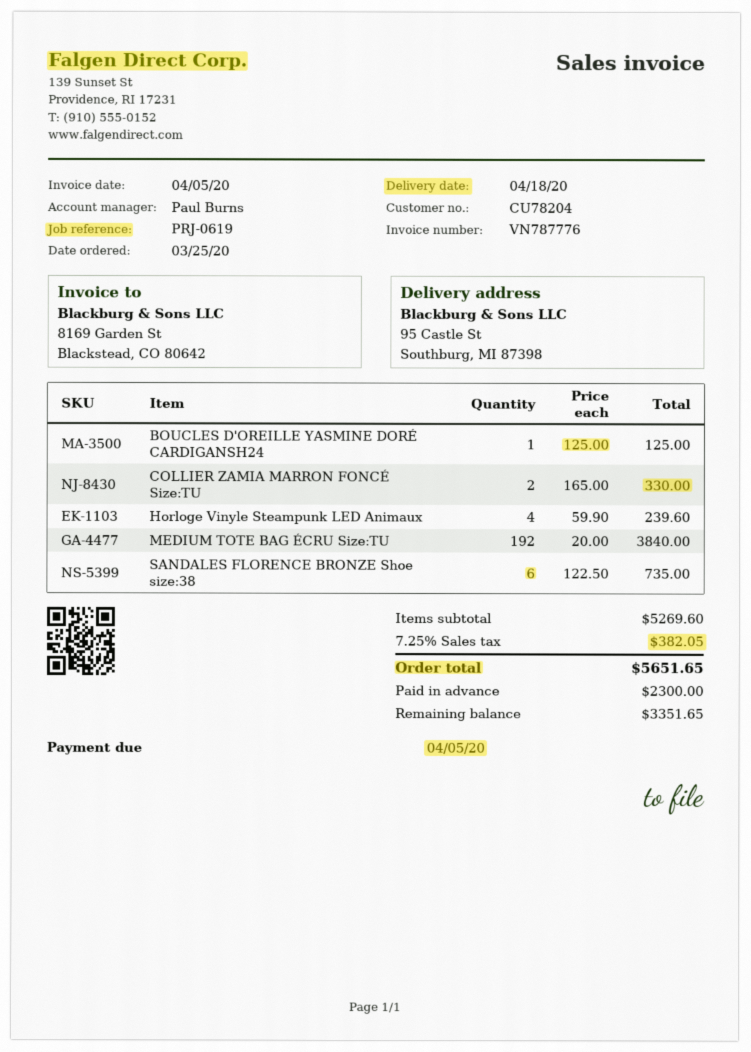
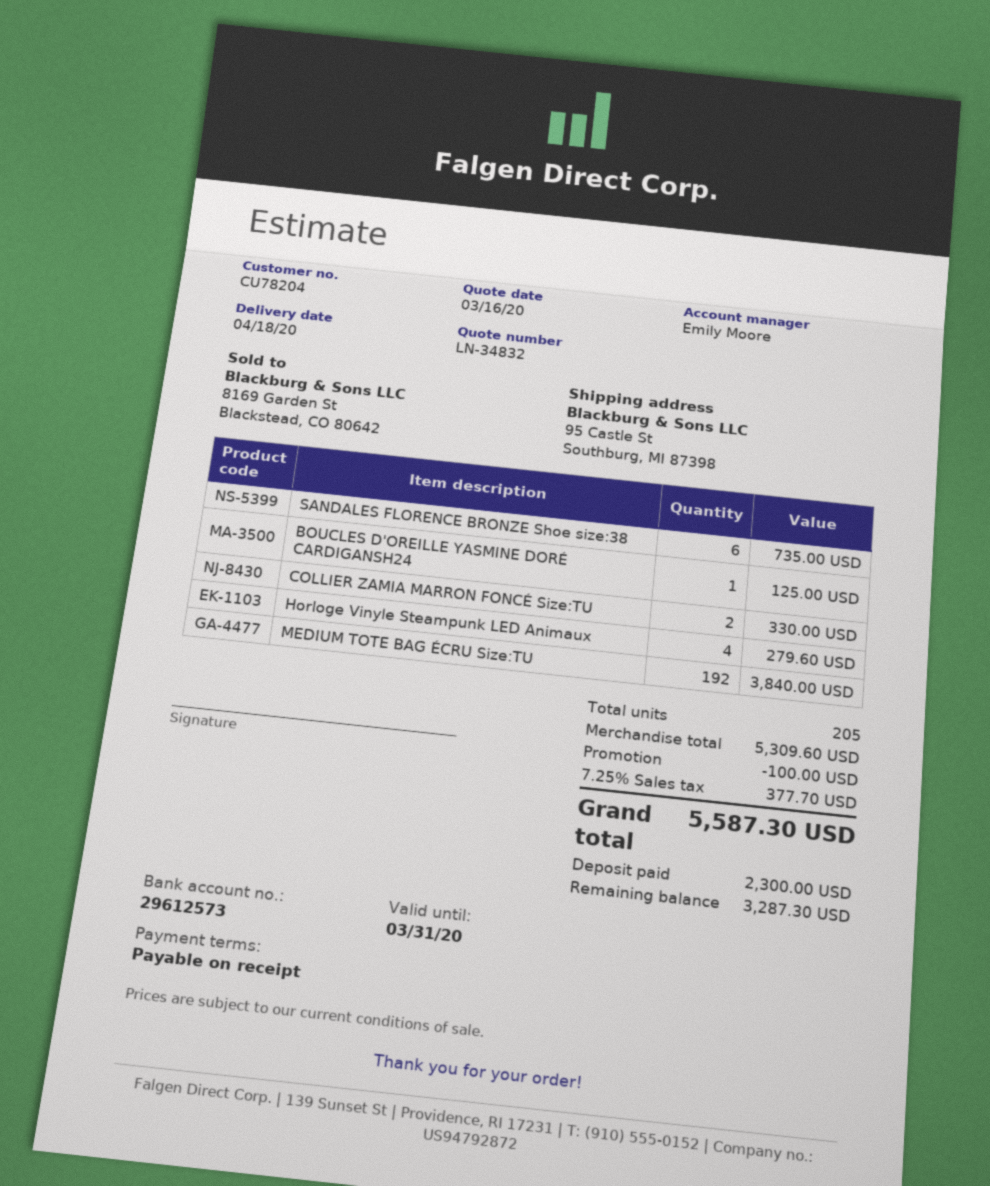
sales rep: Paul Burns -> Emily Moore
Horloge Vinyle Steampunk LED Animaux: 4 for 239.60 -> 4 for 279.60
subtotal: 5269.60 -> 5309.60
discount: none -> 100.00
tax: 7.25% = 382.05 -> 7.25% = 377.70
total: 5651.65 -> 5587.30
balance: 3351.65 -> 3287.30

